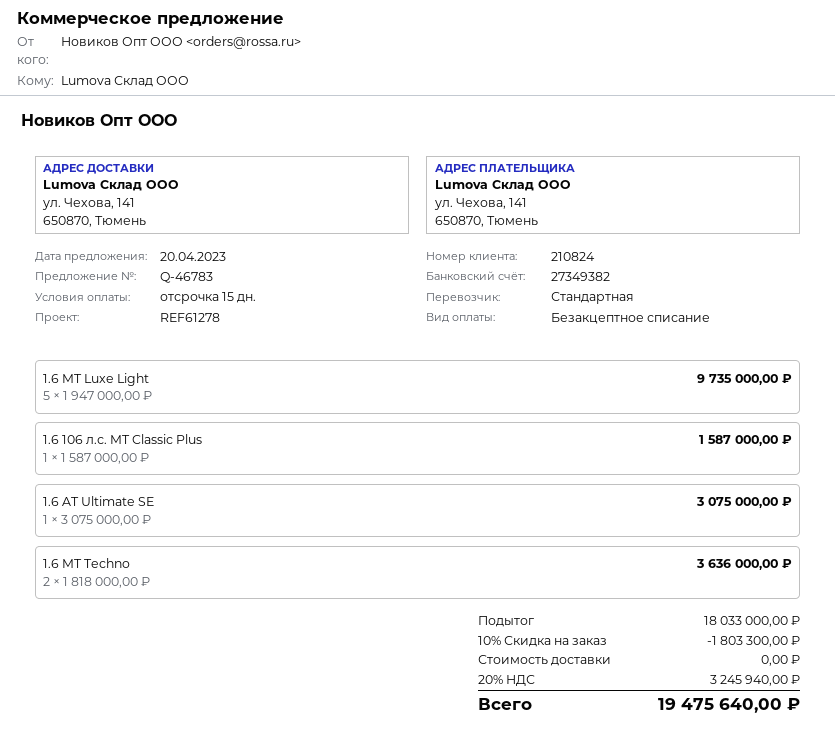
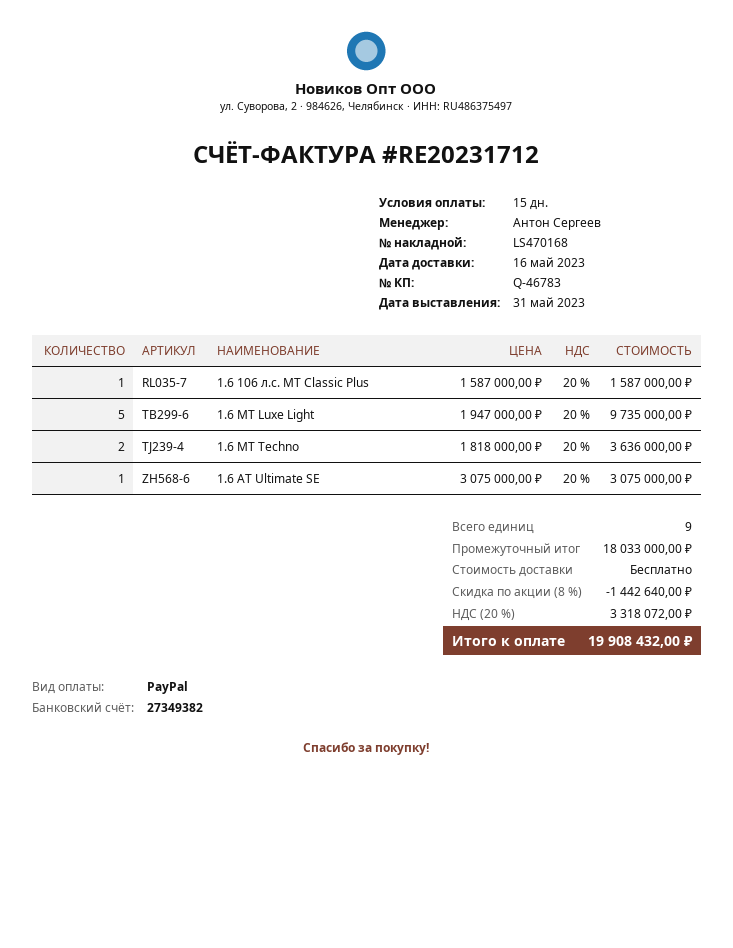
payment method: direct debit -> PayPal
discount: 10% = 1803300.00 -> 8% = 1442640.00
tax: 20% = 3245940.00 -> 20% = 3318072.00
total: 19475640.00 -> 19908432.00

